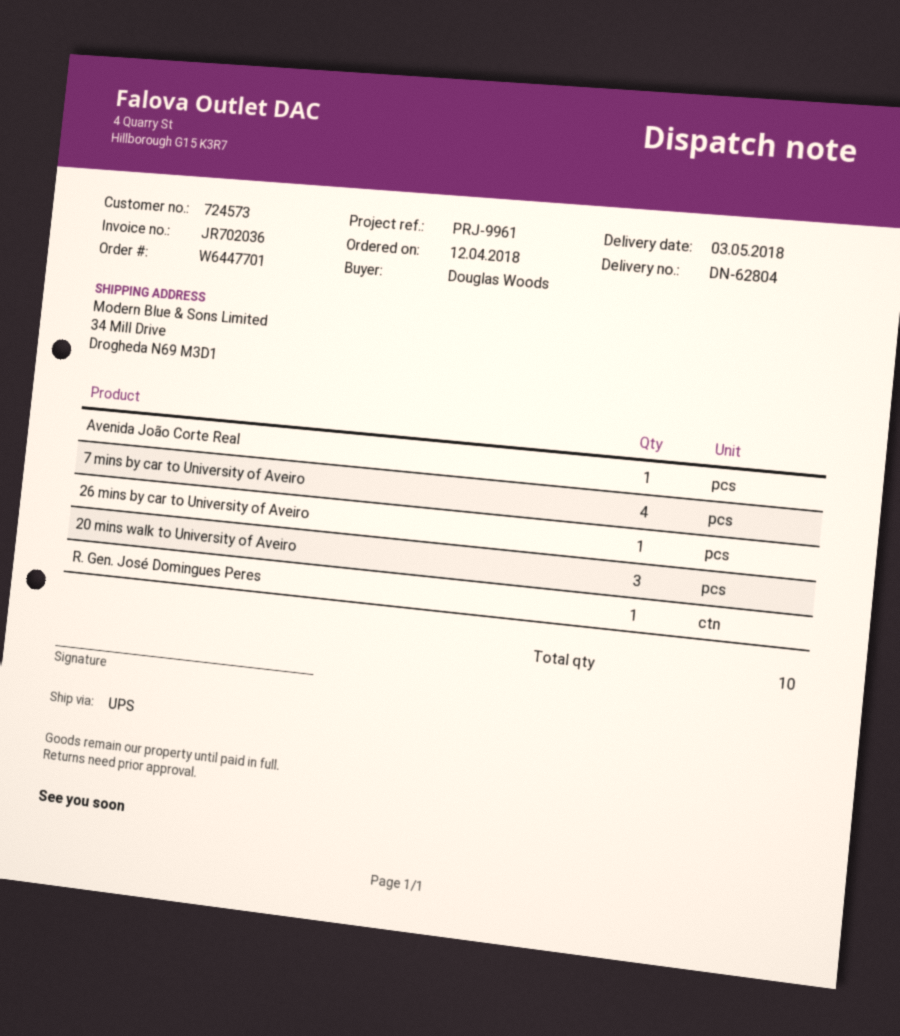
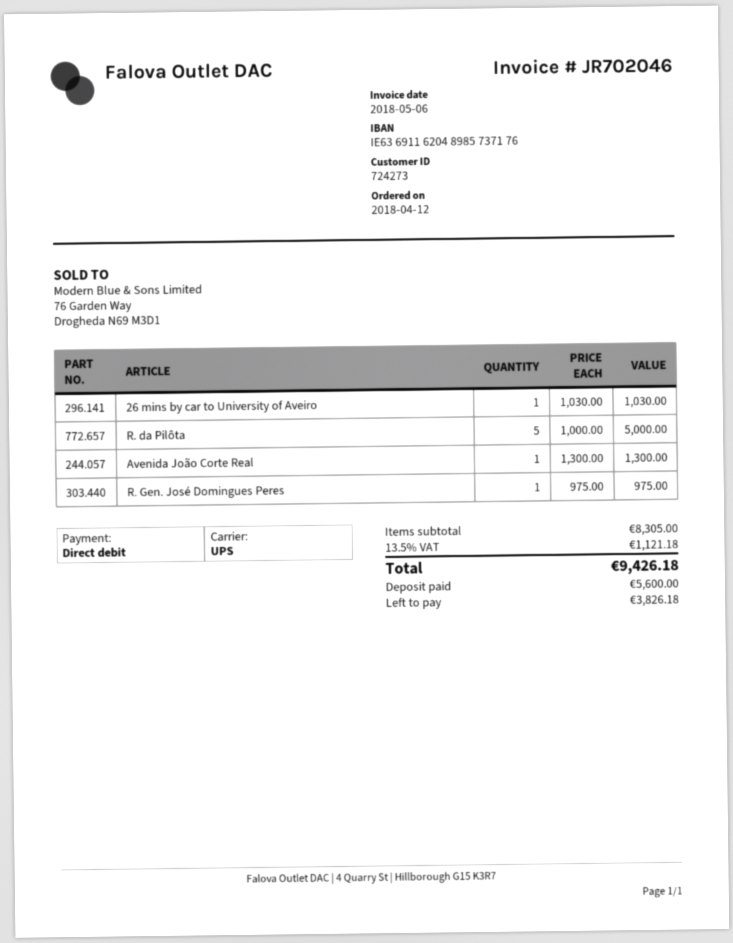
invoice number: JR702036 -> JR702046
customer number: 724573 -> 724273
7 mins by car to University of Aveiro: 4 -> none
20 mins walk to University of Aveiro: 3 -> none
R. da Pilôta: none -> 5

